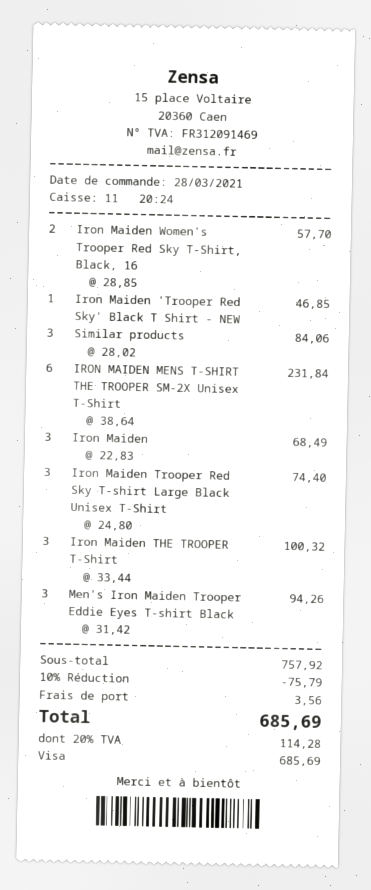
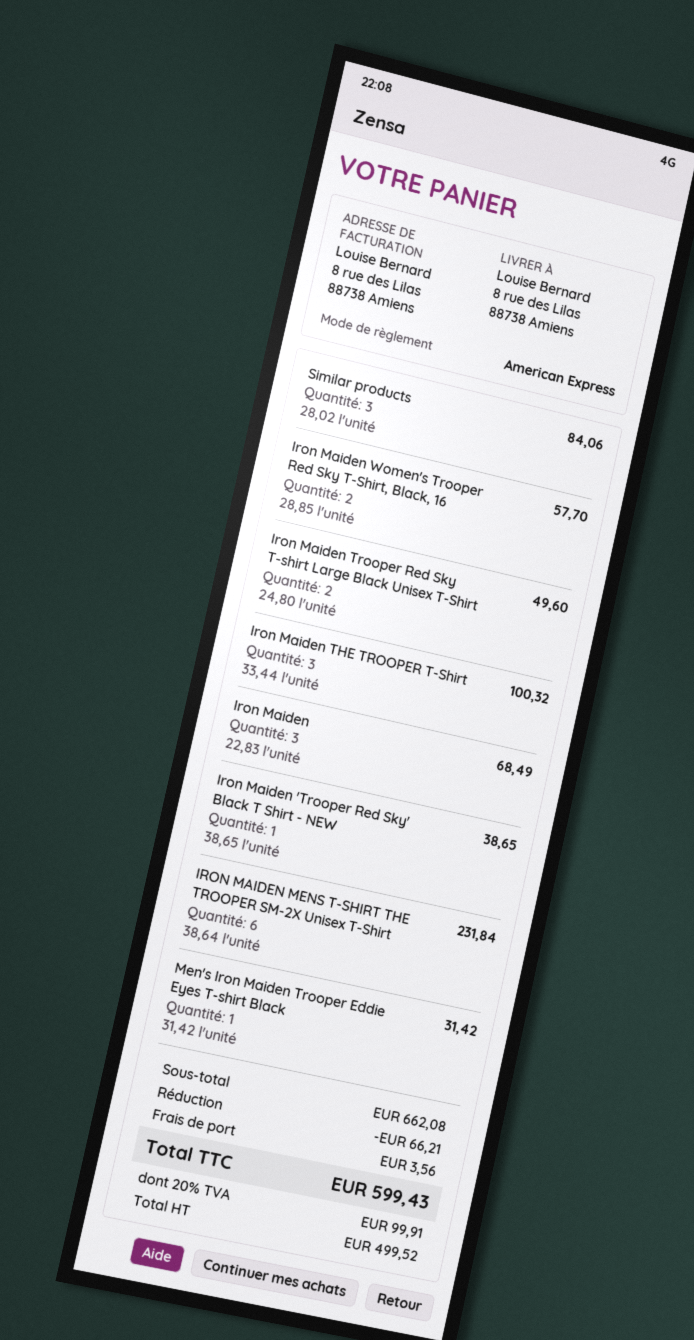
payment method: Visa -> American Express
Iron Maiden 'Trooper Red Sky' Black T Shirt - NEW: 1 x 46.85 = 46.85 -> 1 x 38.65 = 38.65
Iron Maiden Trooper Red Sky T-shirt Large Black Unisex T-Shirt: 3 x 24.80 = 74.40 -> 2 x 24.80 = 49.60
Men's Iron Maiden Trooper Eddie Eyes T-shirt Black: 3 x 31.42 = 94.26 -> 1 x 31.42 = 31.42
subtotal: 757.92 -> 662.08
discount: 75.79 -> 66.21
tax: 20% = 114.28 -> 20% = 99.91
total: 685.69 -> 599.43

